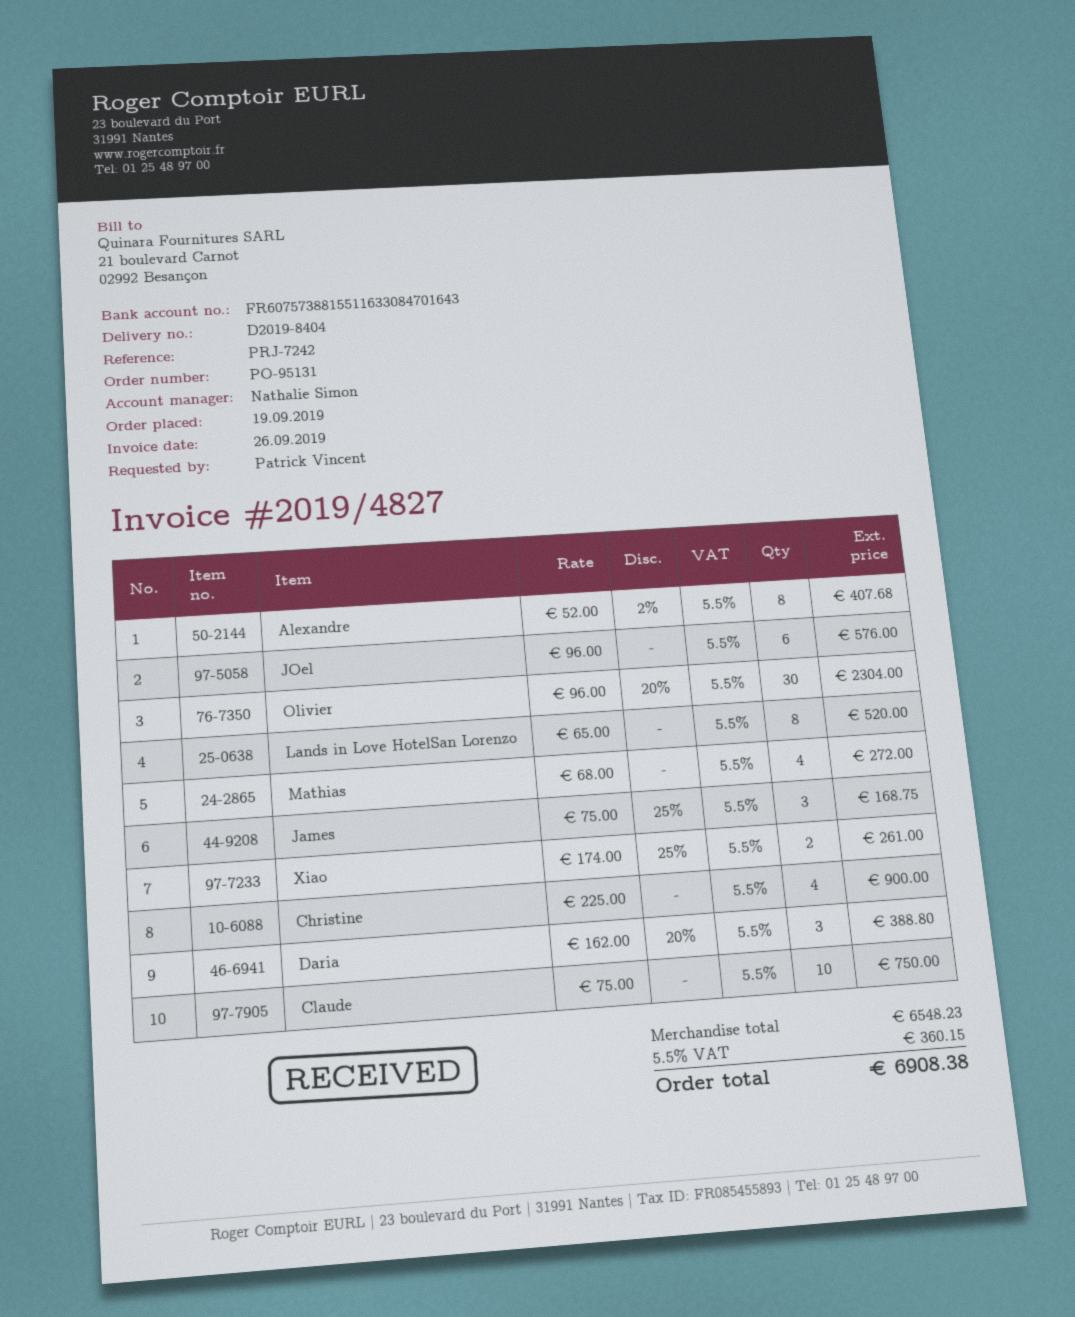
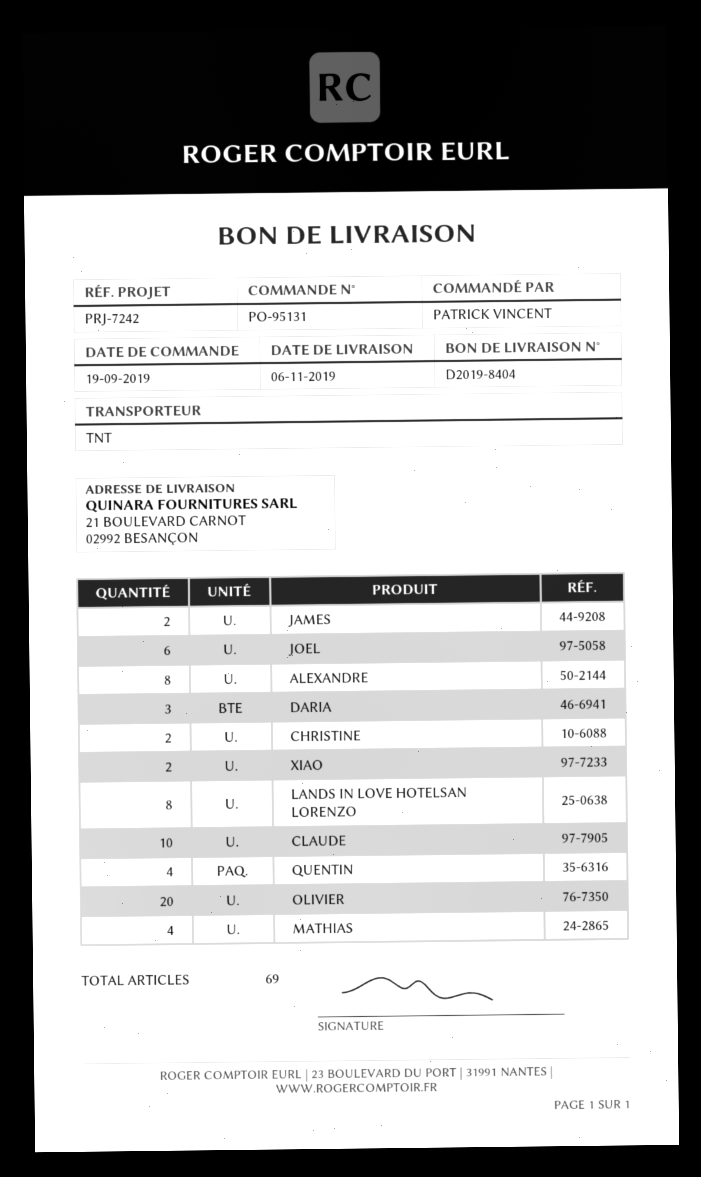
Olivier: 30 -> 20
James: 3 -> 2
Christine: 4 -> 2
QUENTIN: none -> 4

